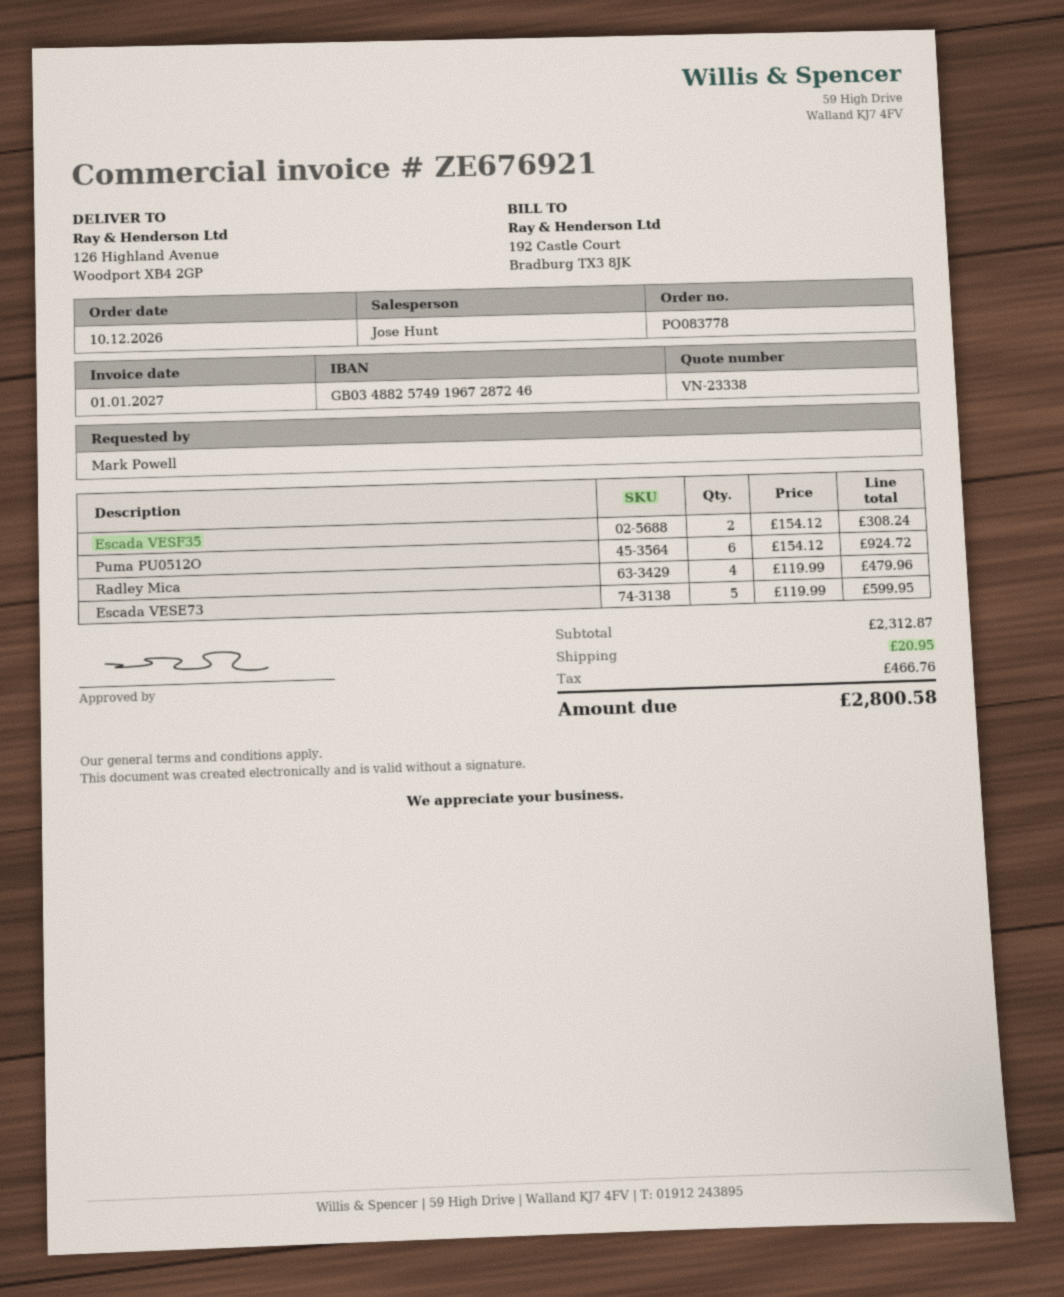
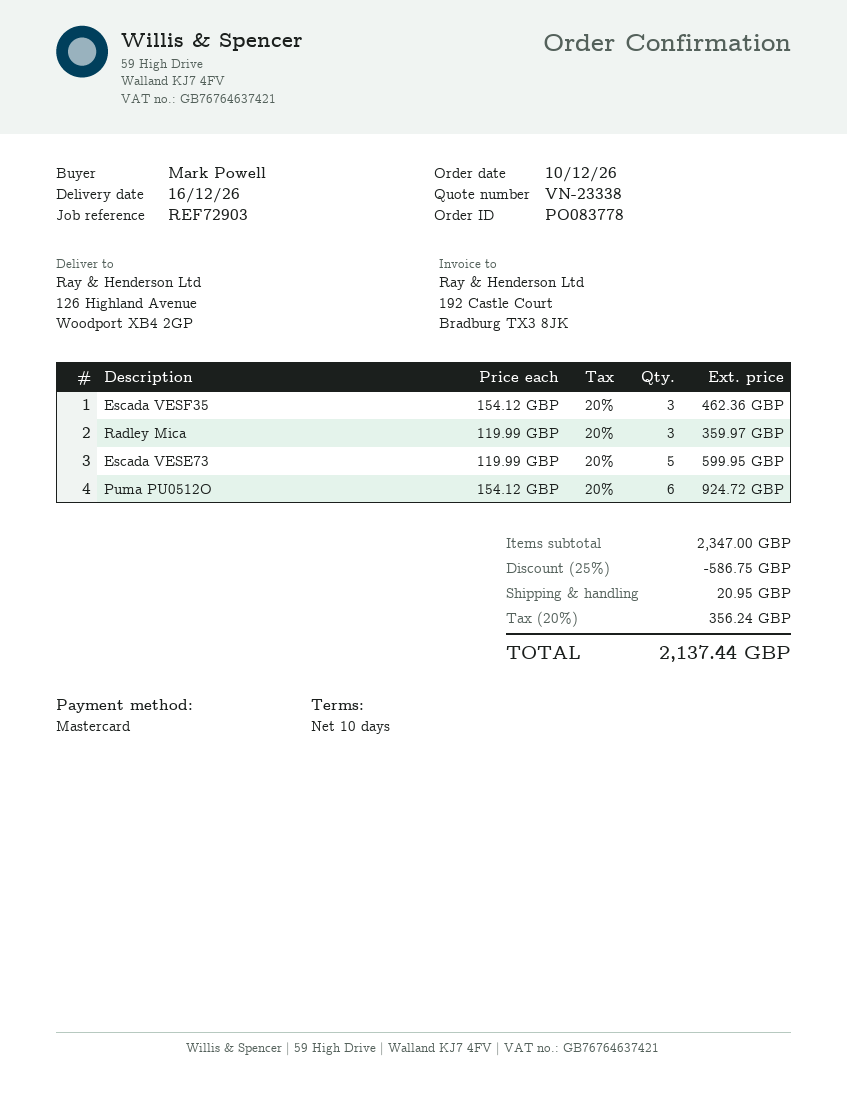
Escada VESF35: 2 x 154.12 = 308.24 -> 3 x 154.12 = 462.36
Radley Mica: 4 x 119.99 = 479.96 -> 3 x 119.99 = 359.97
subtotal: 2312.87 -> 2347.00
discount: none -> 25% = 586.75
tax: 466.76 -> 356.24
total: 2800.58 -> 2137.44

